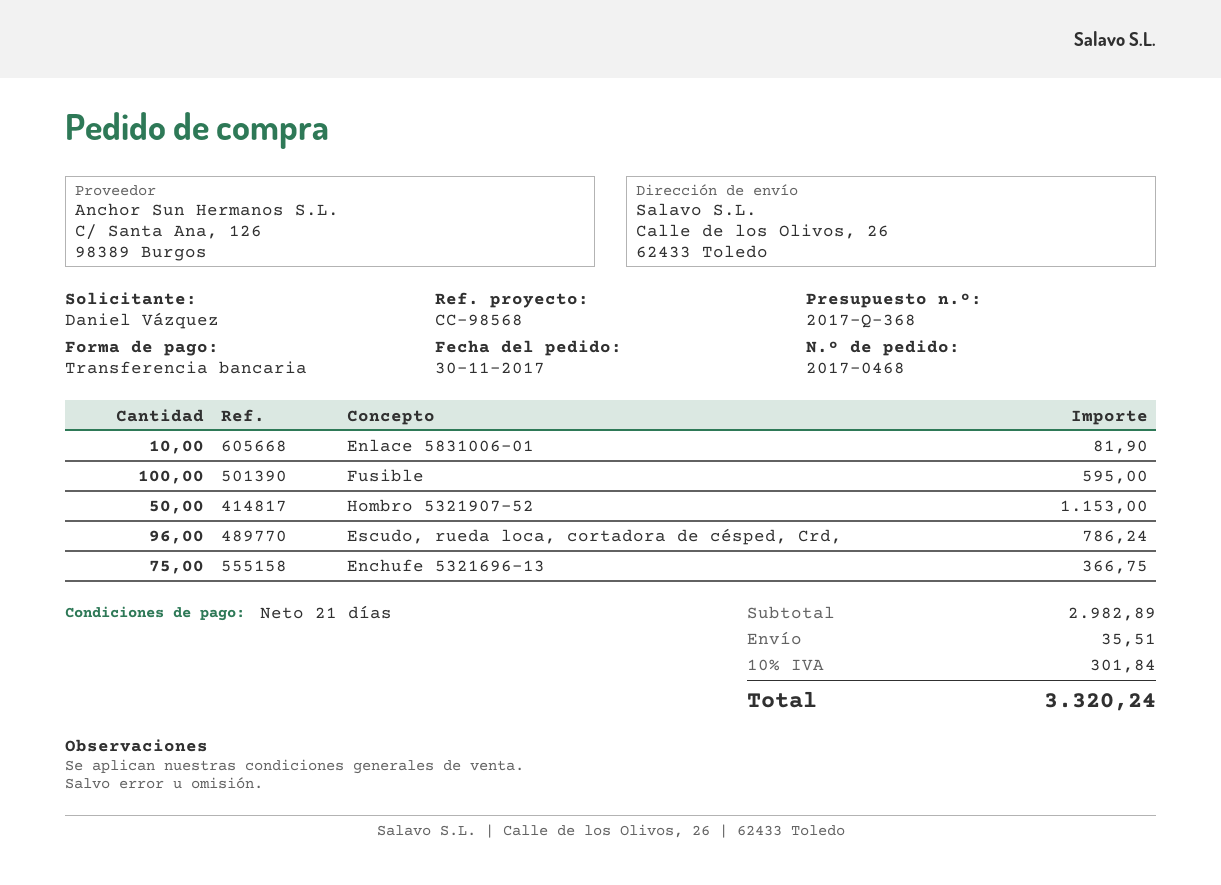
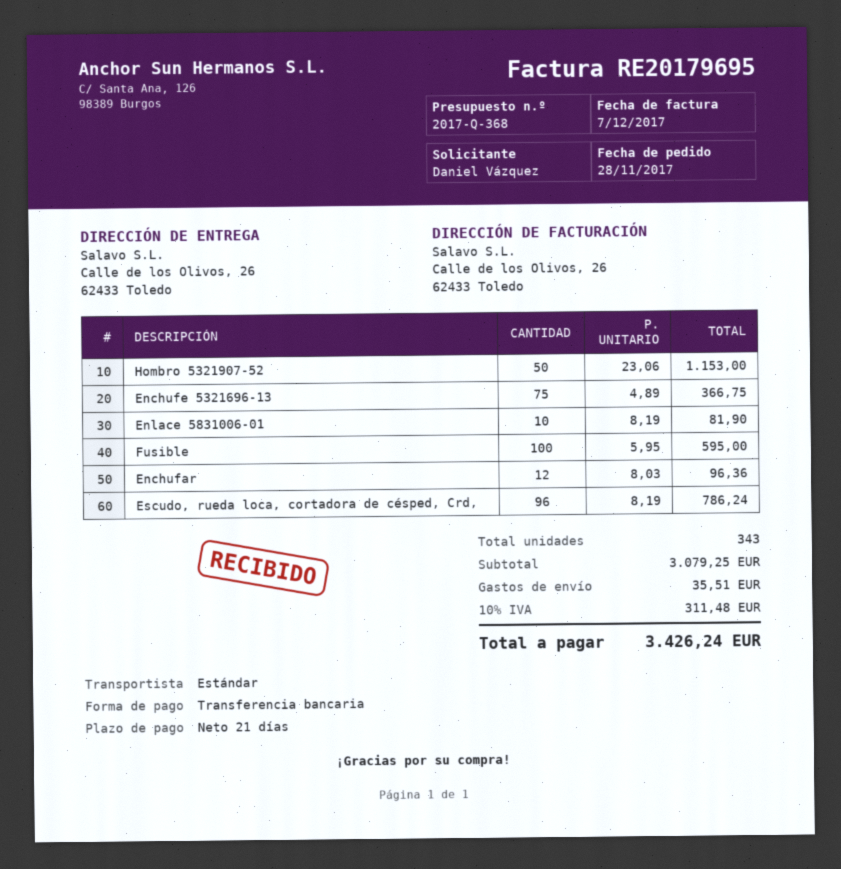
order date: 2017-11-30 -> 2017-11-28
Enchufar: none -> 12 for 96.36
subtotal: 2982.89 -> 3079.25
tax: 10% = 301.84 -> 10% = 311.48
total: 3320.24 -> 3426.24

